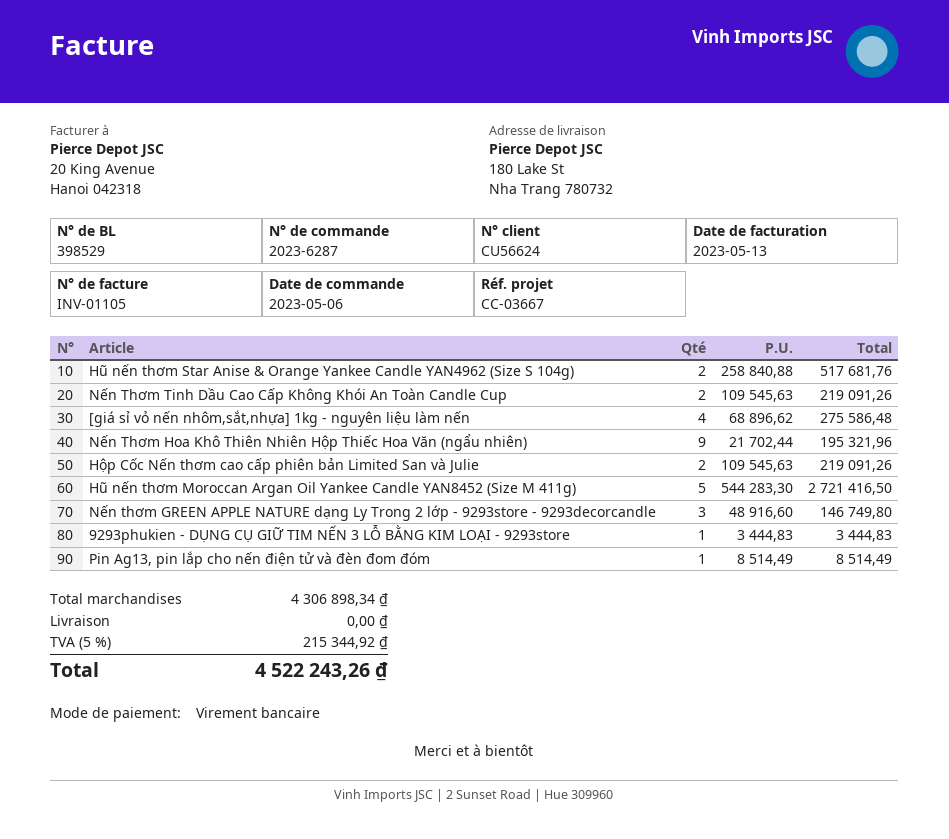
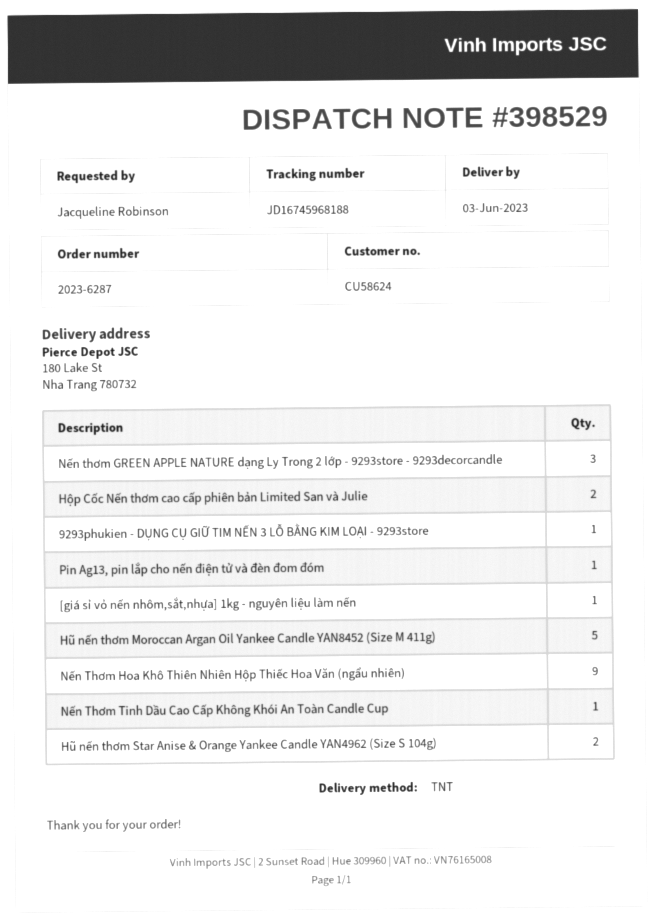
customer number: CU56624 -> CU58624
Nến Thơm Tinh Dầu Cao Cấp Không Khói An Toàn Candle Cup: 2 -> 1
[giá sỉ vỏ nến nhôm,sắt,nhựa] 1kg - nguyên liệu làm nến: 4 -> 1

